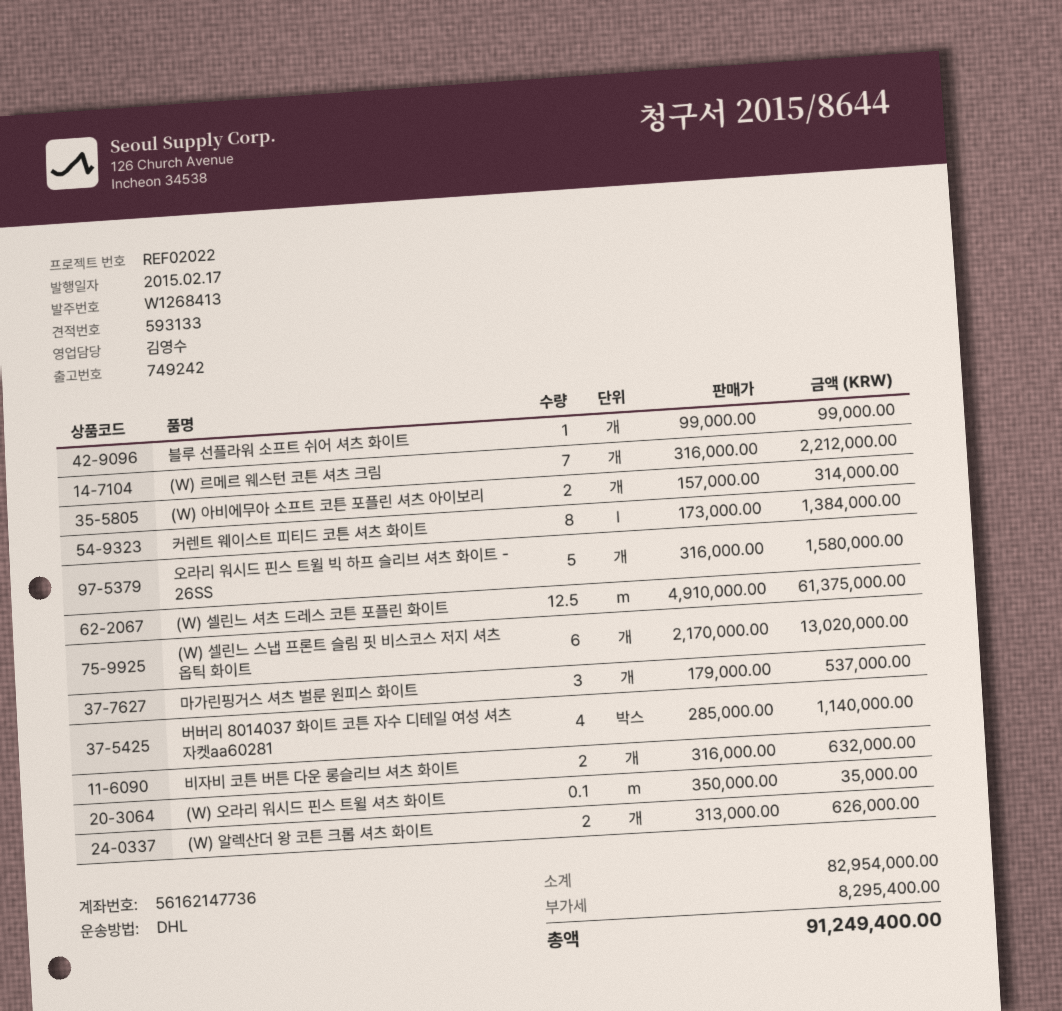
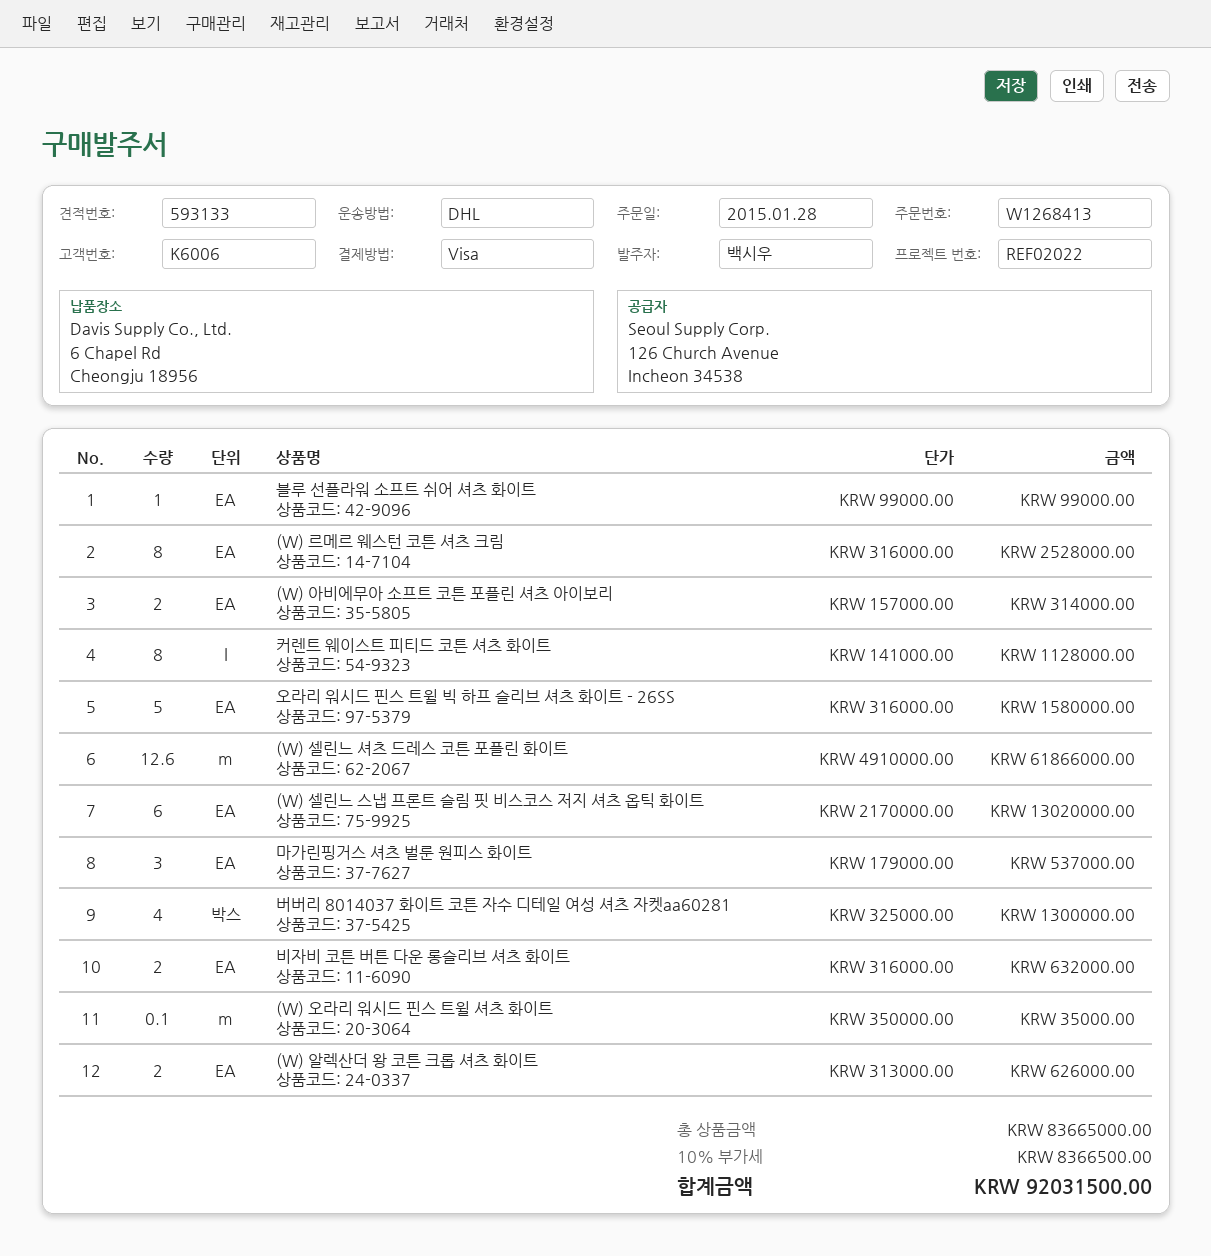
(W) 르메르 웨스턴 코튼 셔츠 크림: 7 x 316000.00 = 2212000.00 -> 8 x 316000.00 = 2528000.00
커렌트 웨이스트 피티드 코튼 셔츠 화이트: 8 x 173000.00 = 1384000.00 -> 8 x 141000.00 = 1128000.00
(W) 셀린느 셔츠 드레스 코튼 포플린 화이트: 12.5 x 4910000.00 = 61375000.00 -> 12.6 x 4910000.00 = 61866000.00
버버리 8014037 화이트 코튼 자수 디테일 여성 셔츠 자켓aa60281: 4 x 285000.00 = 1140000.00 -> 4 x 325000.00 = 1300000.00
subtotal: 82954000.00 -> 83665000.00
tax: 8295400.00 -> 8366500.00
total: 91249400.00 -> 92031500.00

